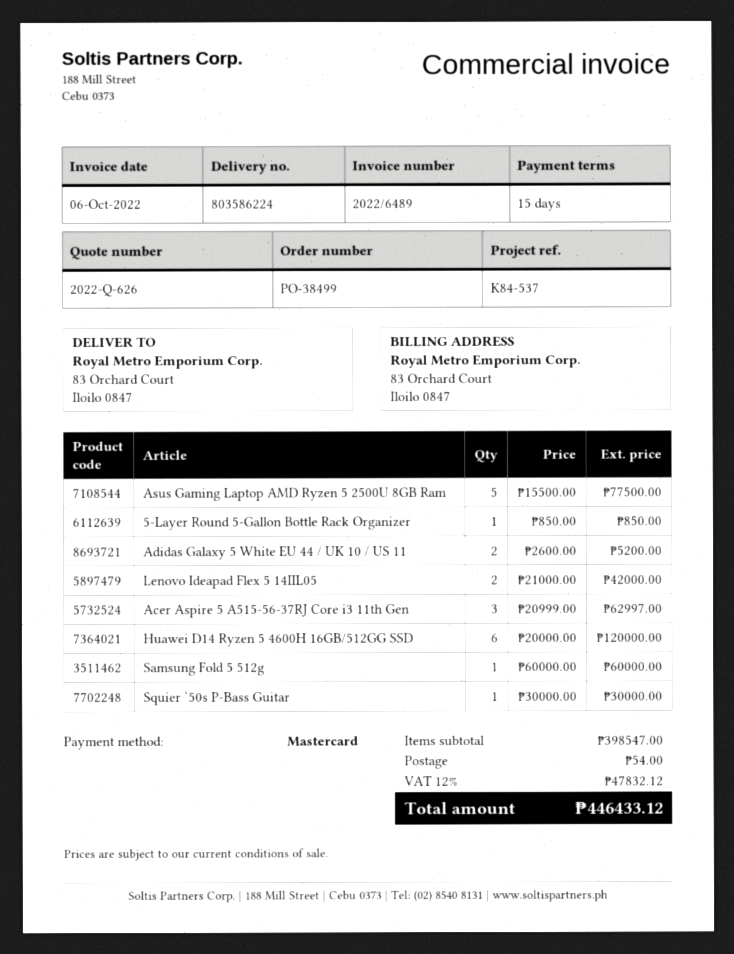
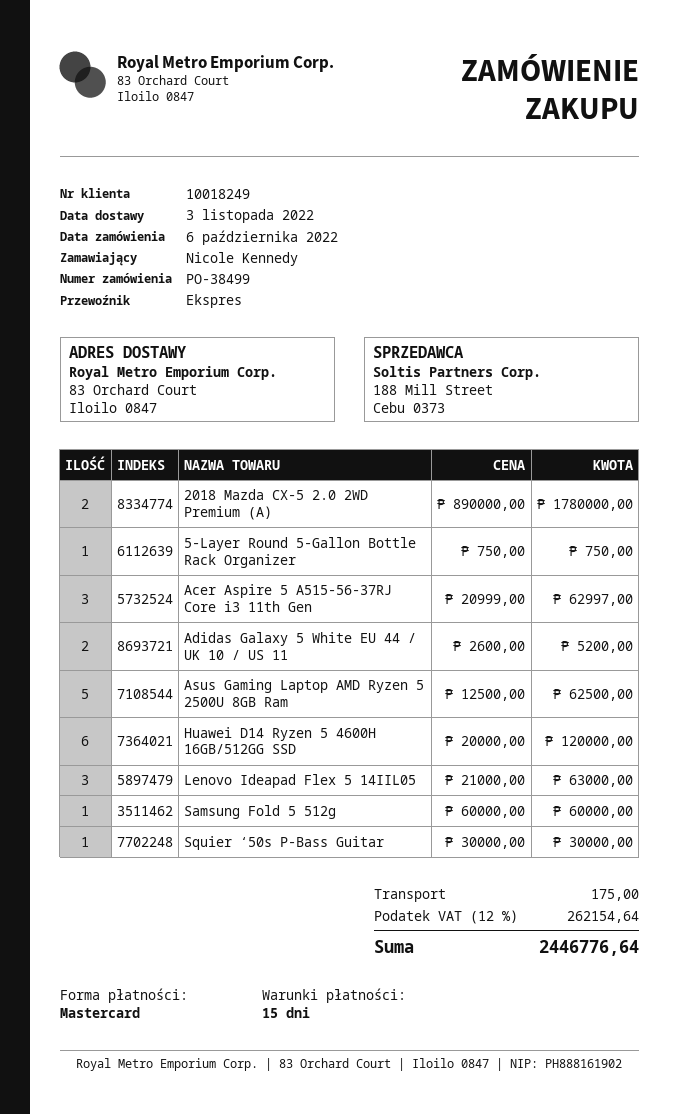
Asus Gaming Laptop AMD Ryzen 5 2500U 8GB Ram: 5 x 15500.00 = 77500.00 -> 5 x 12500.00 = 62500.00
5-Layer Round 5-Gallon Bottle Rack Organizer: 1 x 850.00 = 850.00 -> 1 x 750.00 = 750.00
Lenovo Ideapad Flex 5 14IIL05: 2 x 21000.00 = 42000.00 -> 3 x 21000.00 = 63000.00
2018 Mazda CX-5 2.0 2WD Premium (A): none -> 2 x 890000.00 = 1780000.00
shipping: 54.00 -> 175.00
tax: 12% = 47832.12 -> 12% = 262154.64
total: 446433.12 -> 2446776.64

